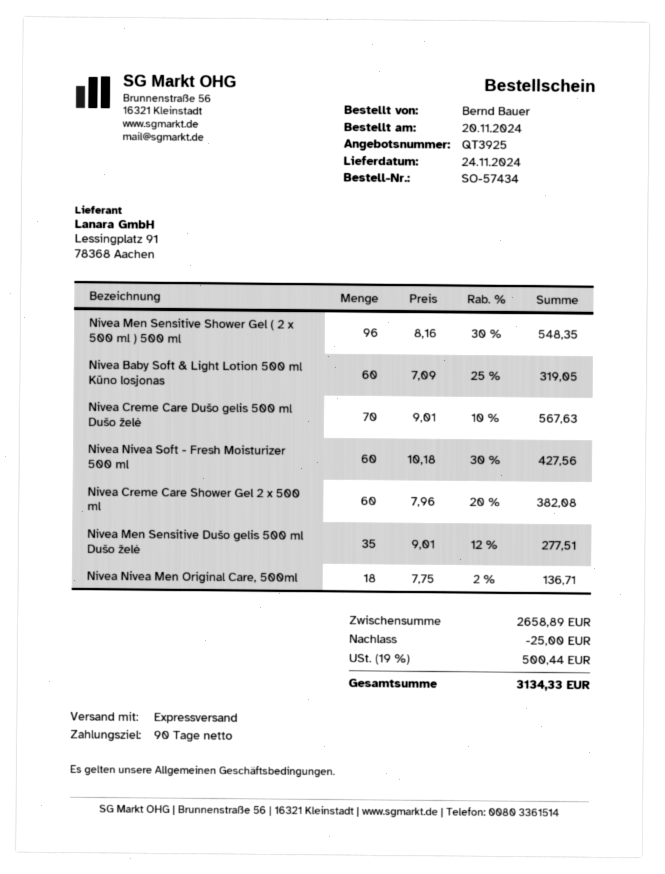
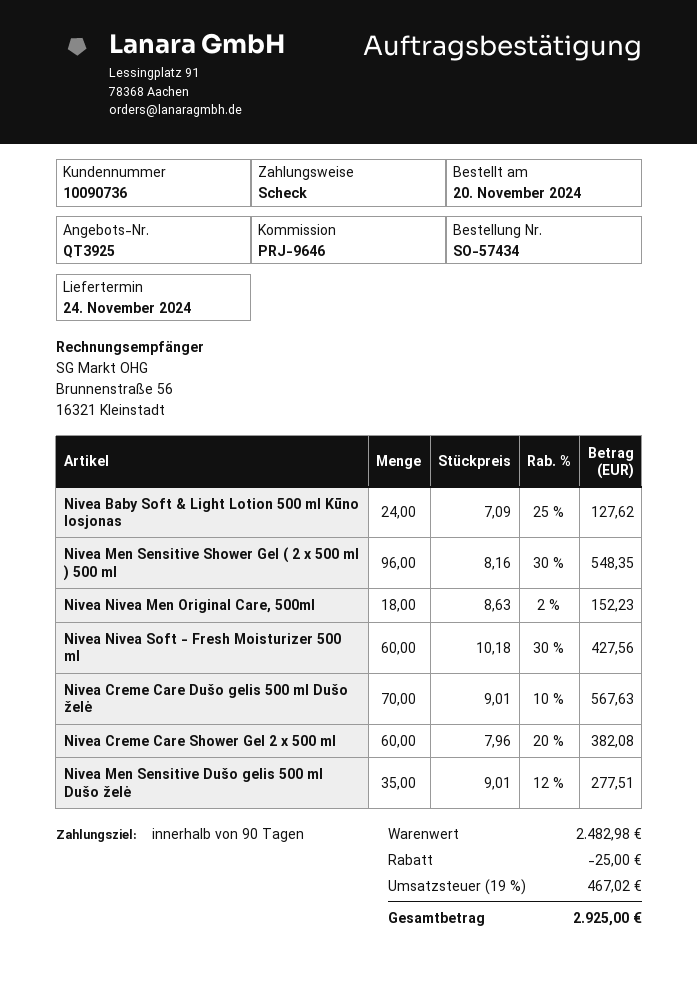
Nivea Baby Soft & Light Lotion 500 ml Kūno losjonas: 60 x 7.09 - 25% = 319.05 -> 24 x 7.09 - 25% = 127.62
Nivea Nivea Men Original Care, 500ml: 18 x 7.75 - 2% = 136.71 -> 18 x 8.63 - 2% = 152.23
subtotal: 2658.89 -> 2482.98
tax: 19% = 500.44 -> 19% = 467.02
total: 3134.33 -> 2925.00

